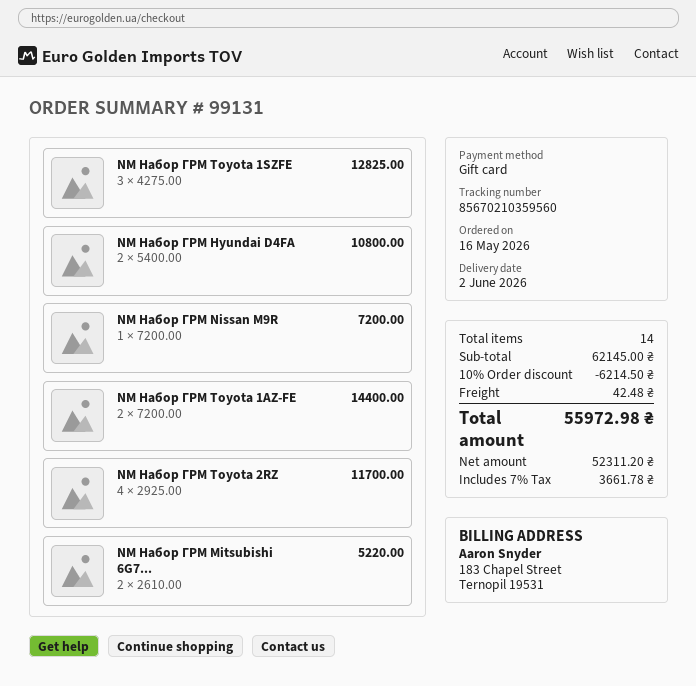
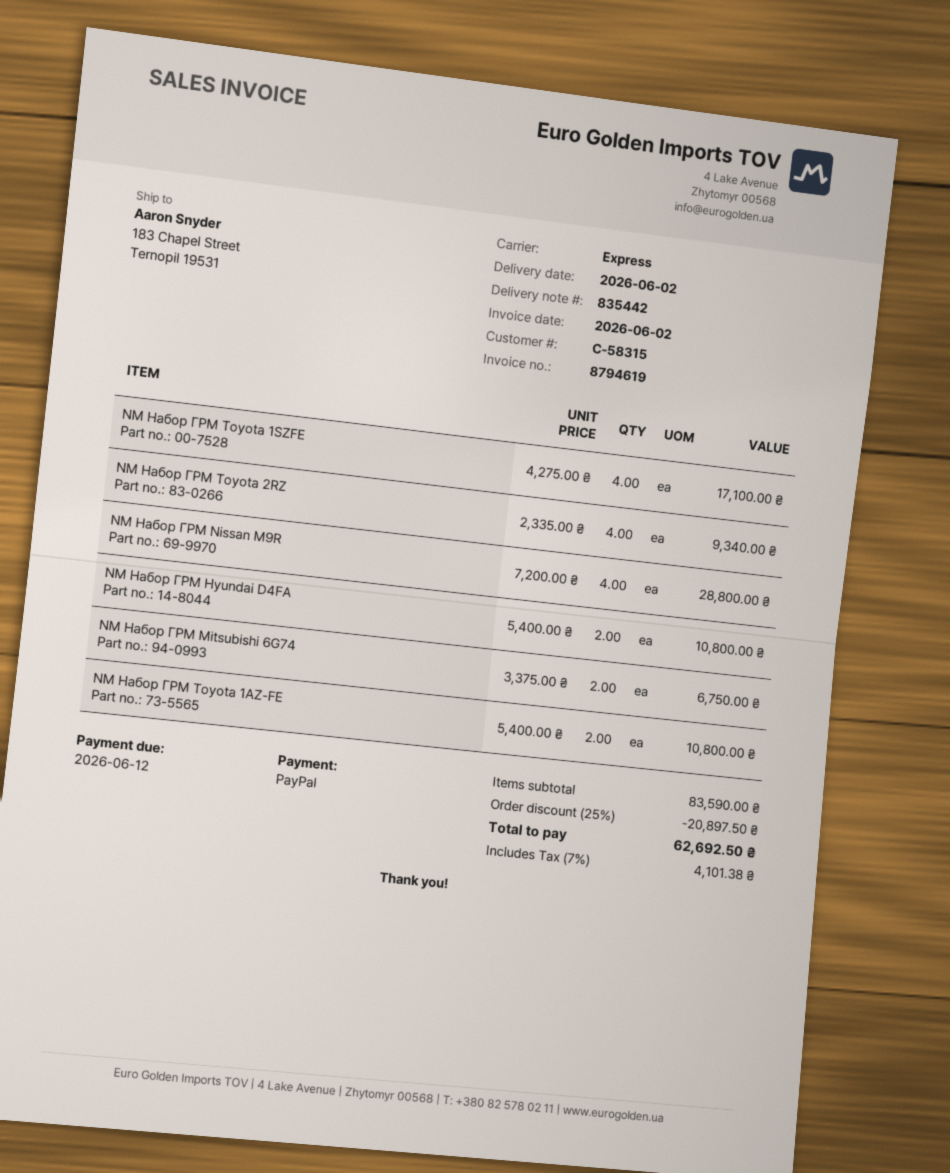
payment method: gift card -> PayPal
NM Набор ГРМ Toyota 1SZFE: 3 x 4275.00 = 12825.00 -> 4 x 4275.00 = 17100.00
NM Набор ГРМ Nissan M9R: 1 x 7200.00 = 7200.00 -> 4 x 7200.00 = 28800.00
NM Набор ГРМ Toyota 1AZ-FE: 2 x 7200.00 = 14400.00 -> 2 x 5400.00 = 10800.00
NM Набор ГРМ Toyota 2RZ: 4 x 2925.00 = 11700.00 -> 4 x 2335.00 = 9340.00
NM Набор ГРМ Mitsubishi 6G7...: 2 x 2610.00 = 5220.00 -> 2 x 3375.00 = 6750.00
subtotal: 62145.00 -> 83590.00
discount: 10% = 6214.50 -> 25% = 20897.50
shipping: 42.48 -> none
tax: 7% = 3661.78 -> 7% = 4101.38
total: 55972.98 -> 62692.50

